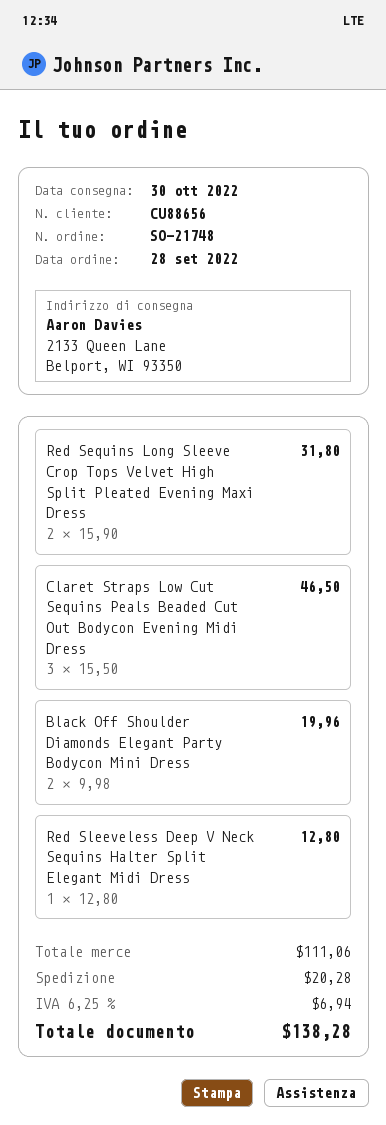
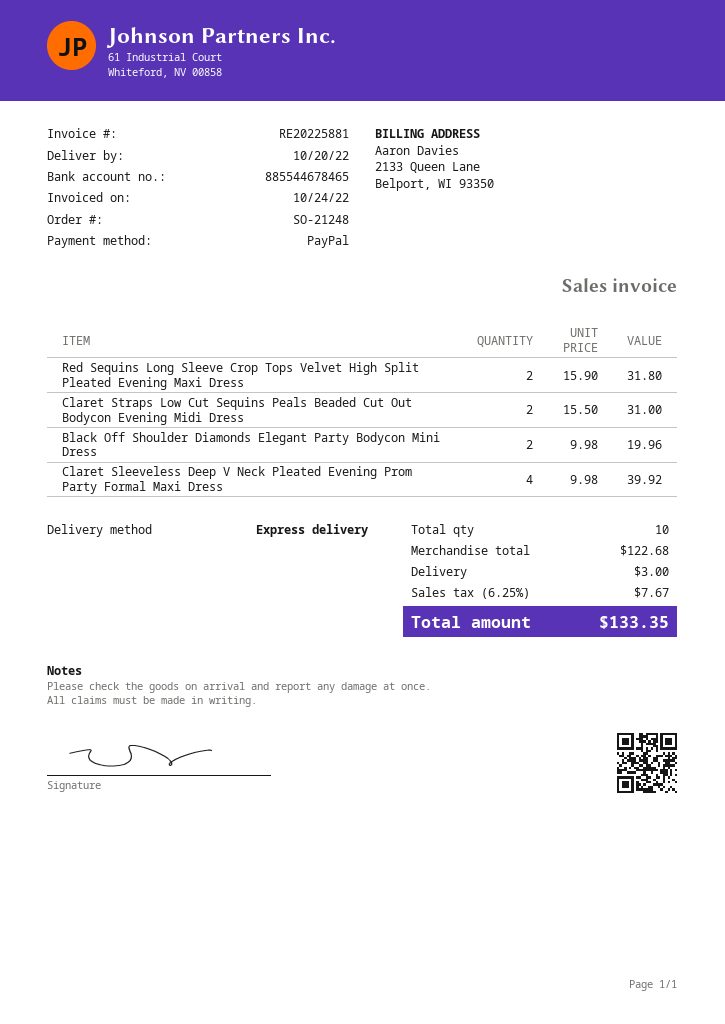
order number: SO-21748 -> SO-21248
delivery date: 2022-10-30 -> 2022-10-20
Claret Straps Low Cut Sequins Peals Beaded Cut Out Bodycon Evening Midi Dress: 3 x 15.50 = 46.50 -> 2 x 15.50 = 31.00
Red Sleeveless Deep V Neck Sequins Halter Split Elegant Midi Dress: 1 x 12.80 = 12.80 -> none
Claret Sleeveless Deep V Neck Pleated Evening Prom Party Formal Maxi Dress: none -> 4 x 9.98 = 39.92
subtotal: 111.06 -> 122.68
shipping: 20.28 -> 3.00
tax: 6.25% = 6.94 -> 6.25% = 7.67
total: 138.28 -> 133.35

